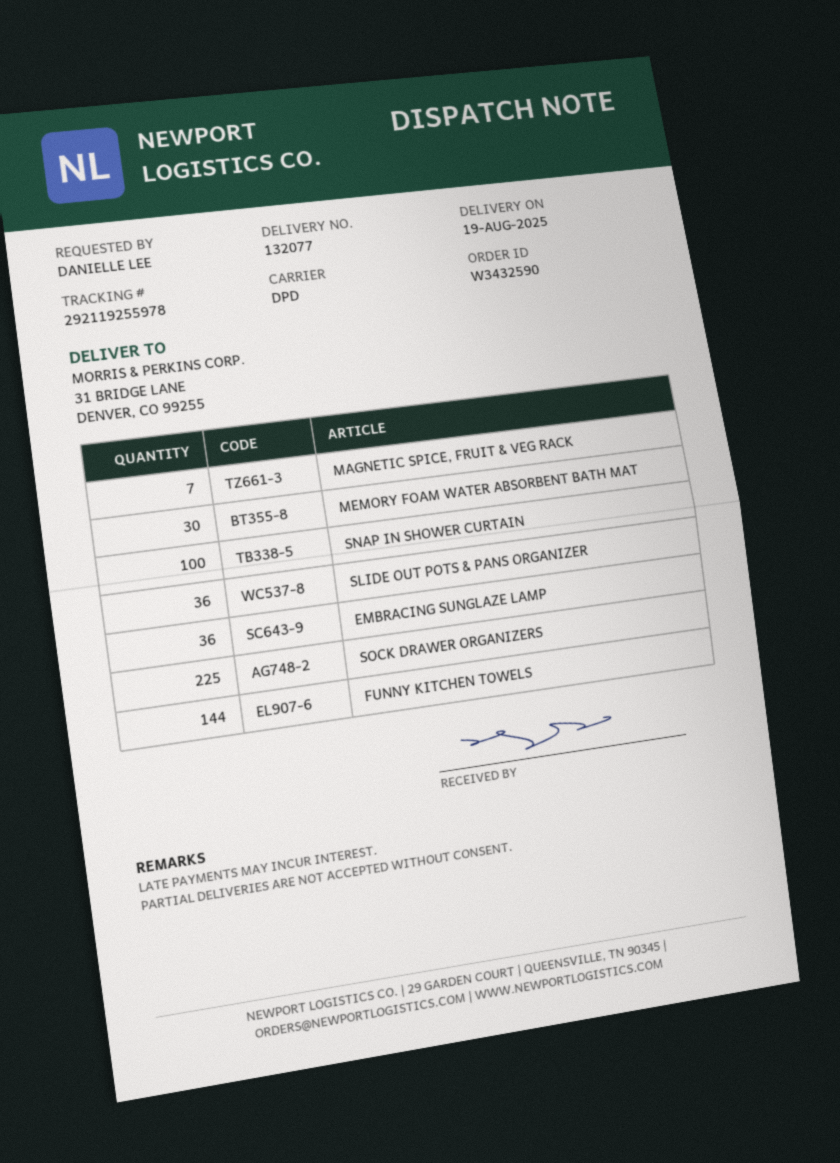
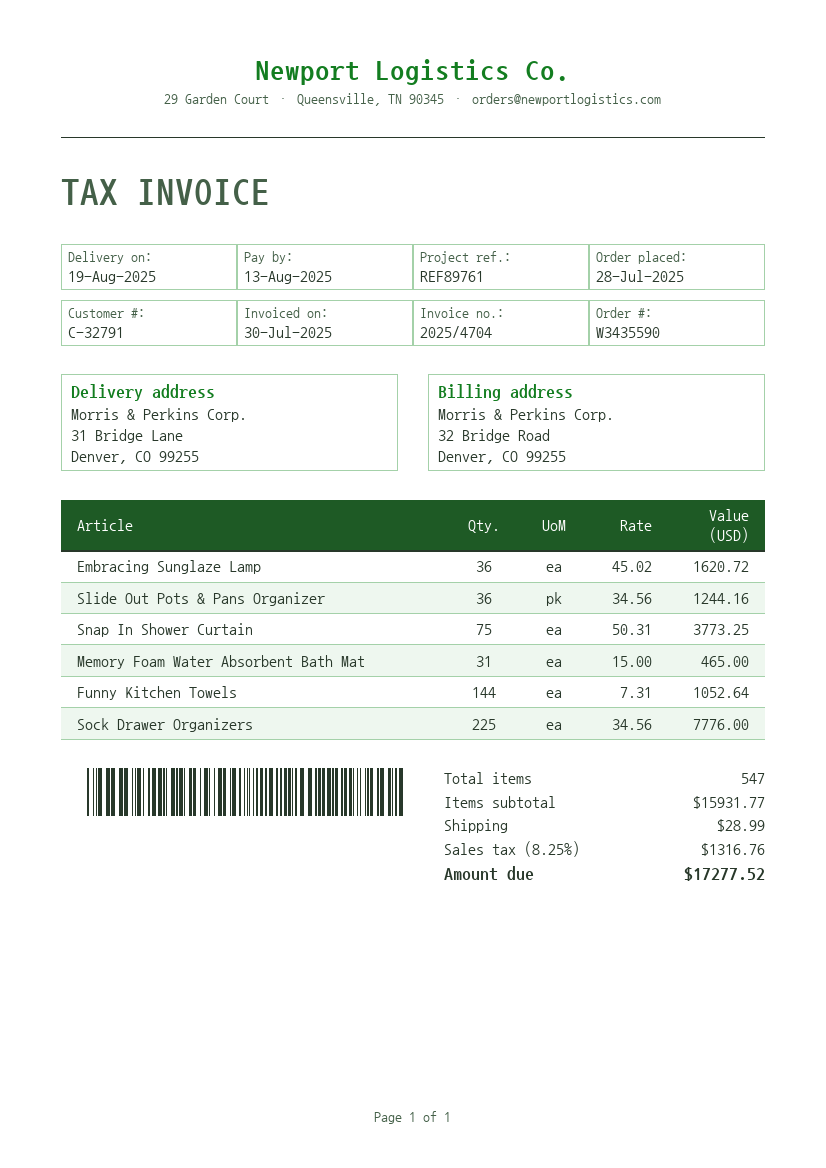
order number: W3432590 -> W3435590
MAGNETIC SPICE, FRUIT & VEG RACK: 7 -> none
MEMORY FOAM WATER ABSORBENT BATH MAT: 30 -> 31
SNAP IN SHOWER CURTAIN: 100 -> 75

